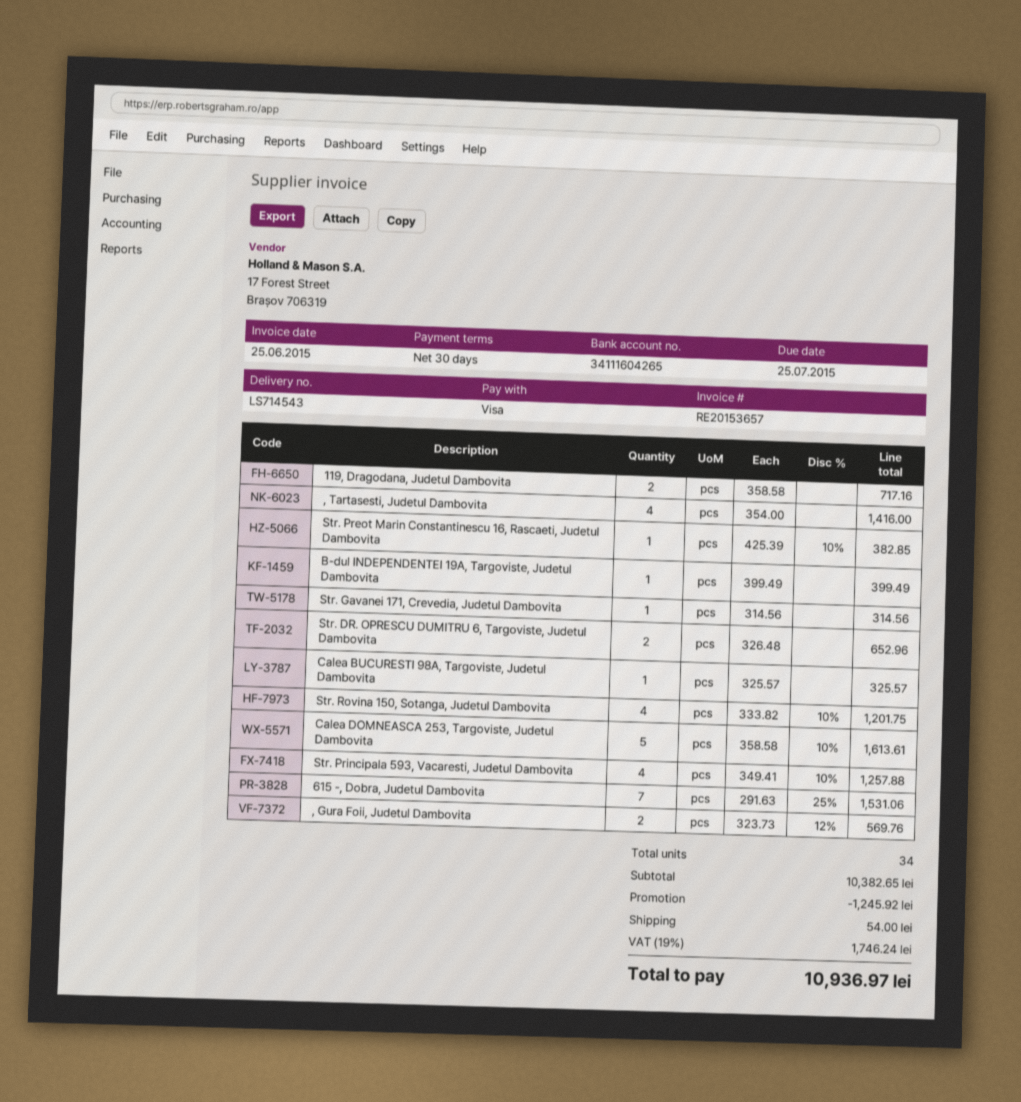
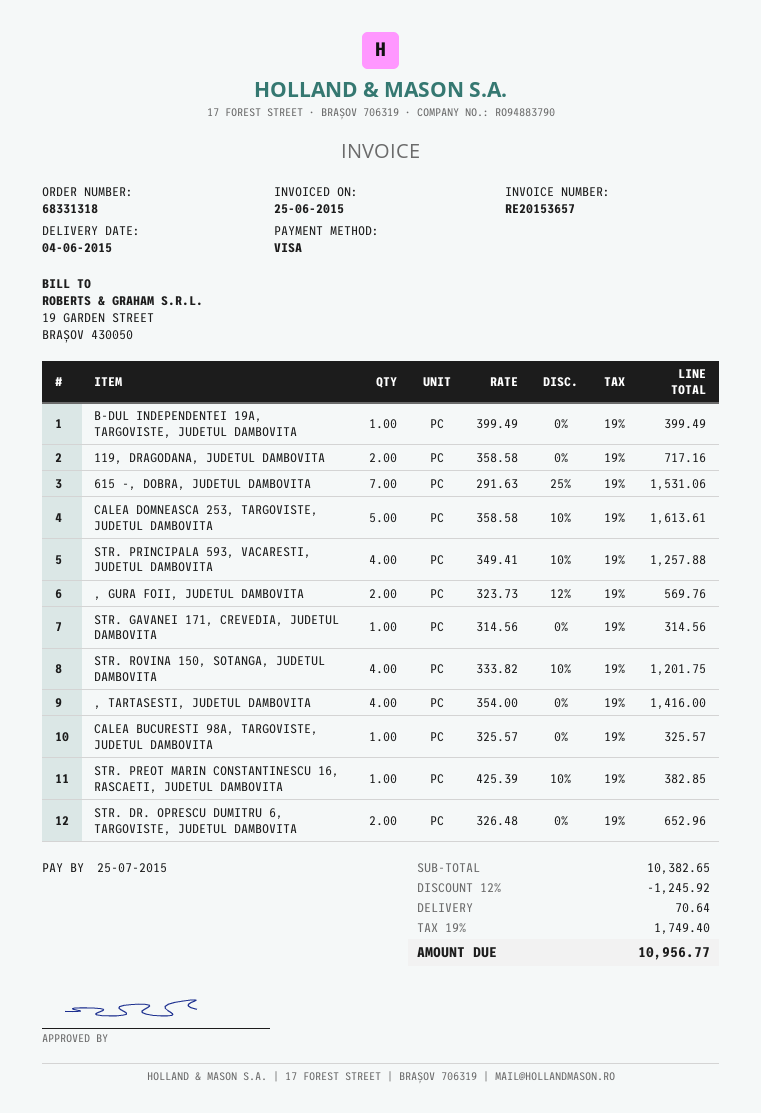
shipping: 54.00 -> 70.64
tax: 19% = 1746.24 -> 19% = 1749.40
total: 10936.97 -> 10956.77

